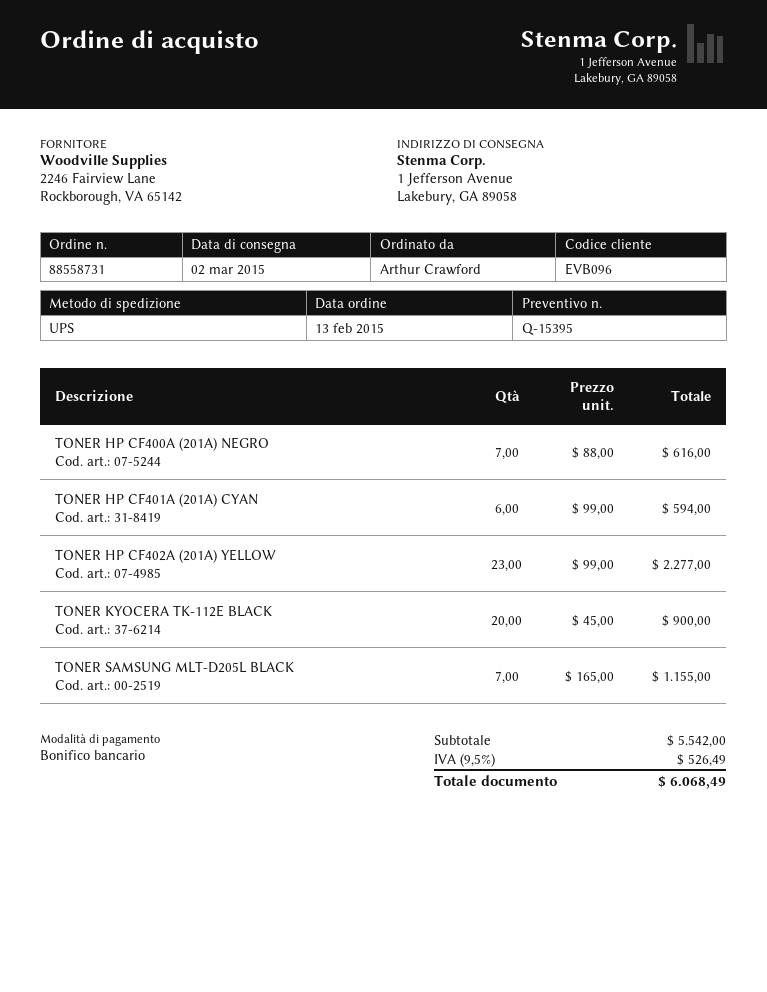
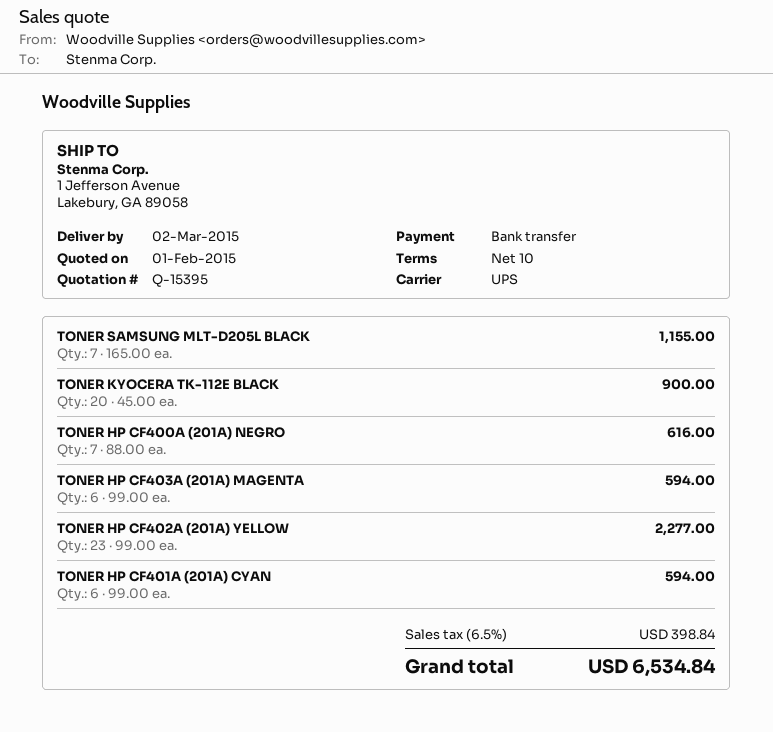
TONER HP CF403A (201A) MAGENTA: none -> 6 x 99.00 = 594.00
tax: 9.5% = 526.49 -> 6.5% = 398.84
total: 6068.49 -> 6534.84

